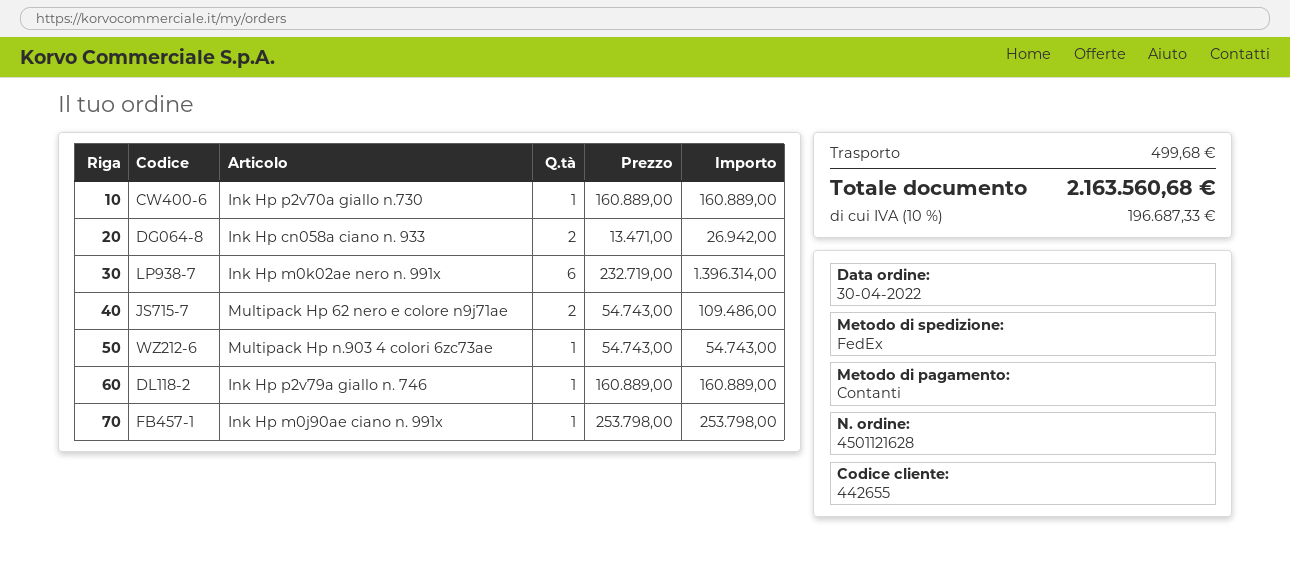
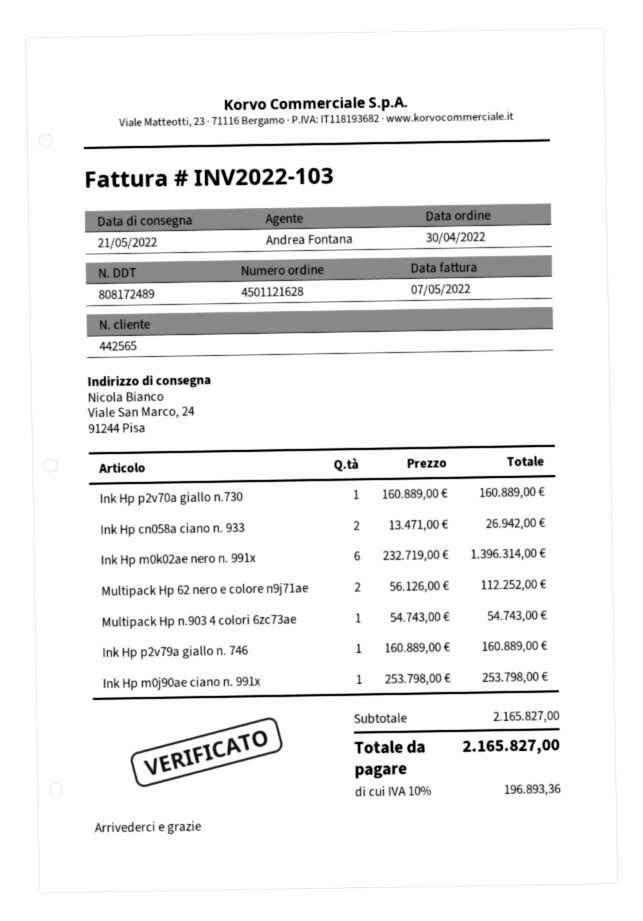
customer number: 442655 -> 442565
Multipack Hp 62 nero e colore n9j71ae: 2 x 54743.00 = 109486.00 -> 2 x 56126.00 = 112252.00
shipping: 499.68 -> none
tax: 10% = 196687.33 -> 10% = 196893.36
total: 2163560.68 -> 2165827.00

